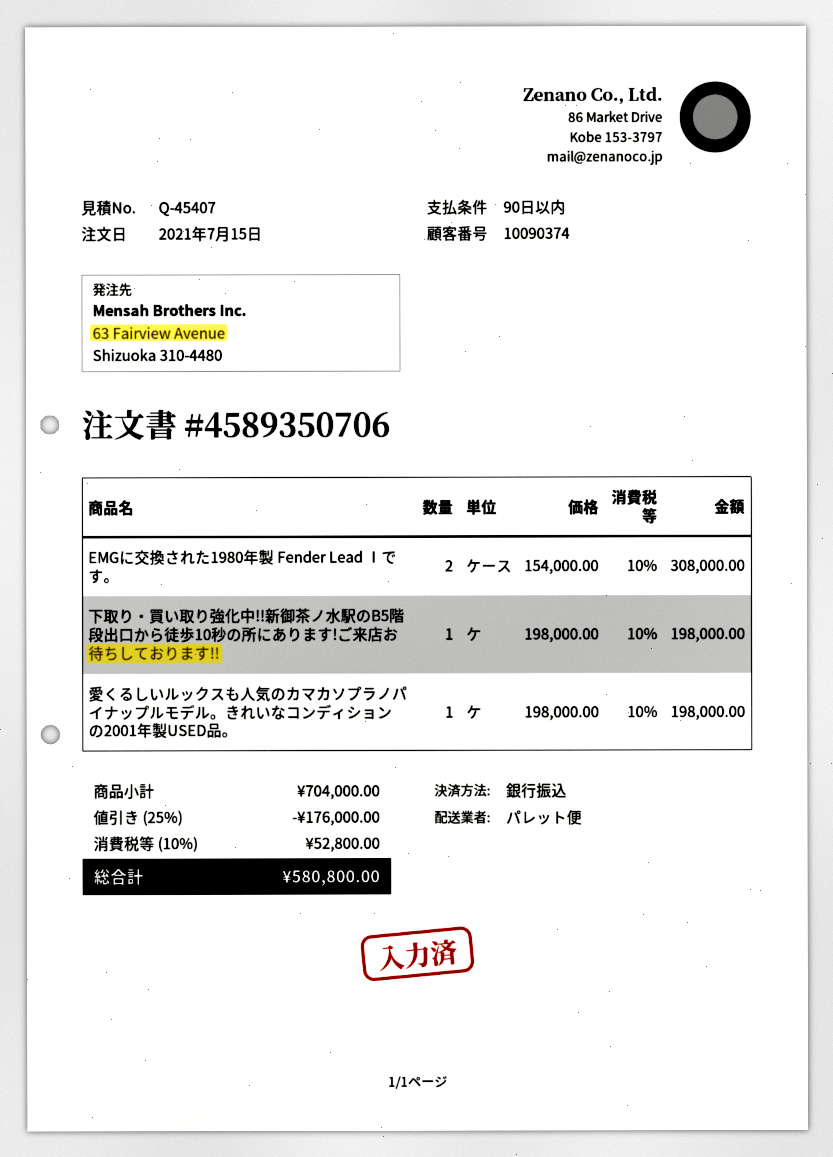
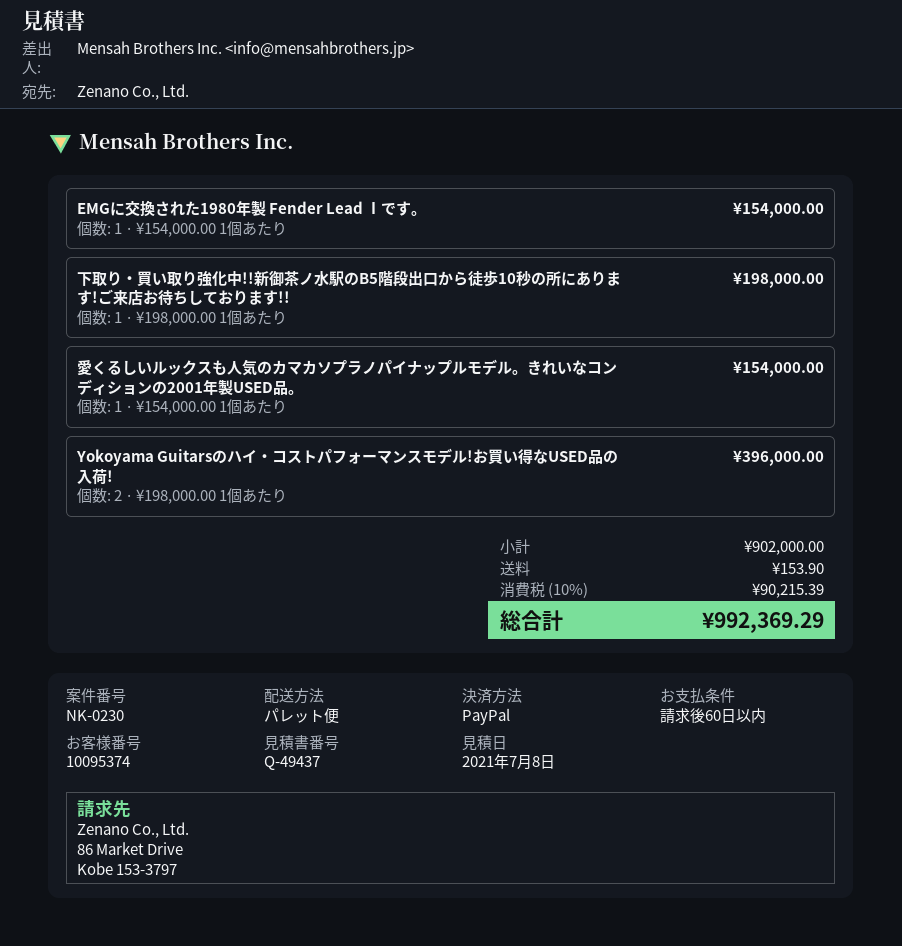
quote number: Q-45407 -> Q-49437
payment terms: 90 days -> 60 days
customer number: 10090374 -> 10095374
payment method: bank transfer -> PayPal
EMGに交換された1980年製 Fender Lead Ⅰです。: 2 x 154000.00 = 308000.00 -> 1 x 154000.00 = 154000.00
愛くるしいルックスも人気のカマカソプラノパイナップルモデル。きれいなコンディションの2001年製USED品。: 1 x 198000.00 = 198000.00 -> 1 x 154000.00 = 154000.00
Yokoyama Guitarsのハイ・コストパフォーマンスモデル!お買い得なUSED品の入荷!: none -> 2 x 198000.00 = 396000.00
subtotal: 704000.00 -> 902000.00
discount: 25% = 176000.00 -> none
shipping: none -> 153.90
tax: 10% = 52800.00 -> 10% = 90215.39
total: 580800.00 -> 992369.29

